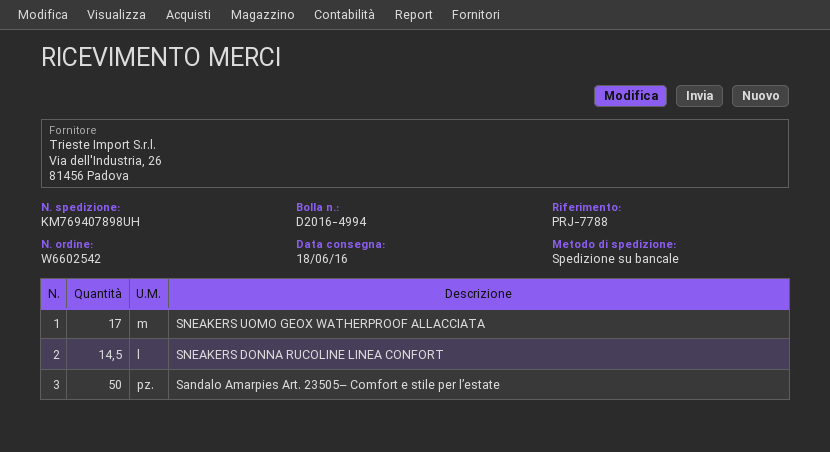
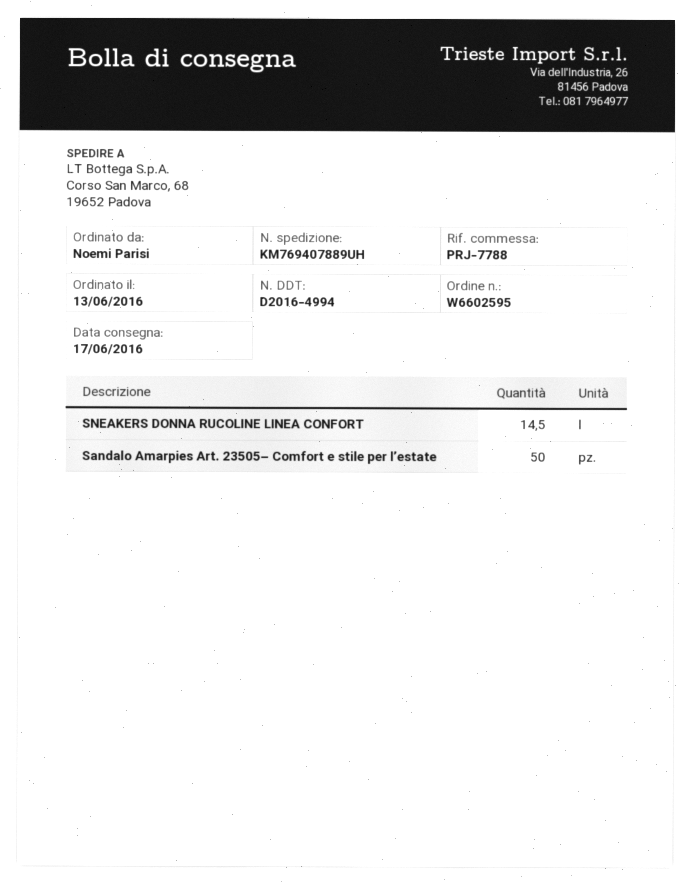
order number: W6602542 -> W6602595
delivery date: 2016-06-18 -> 2016-06-17
tracking number: KM769407898UH -> KM769407889UH
SNEAKERS UOMO GEOX WATHERPROOF ALLACCIATA: 17 -> none

